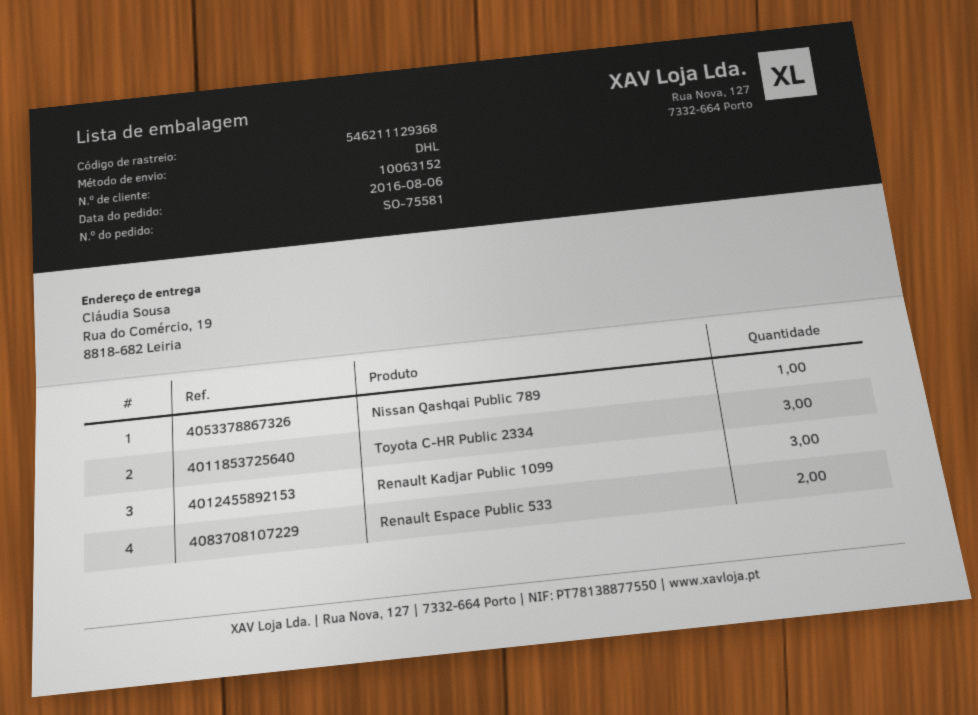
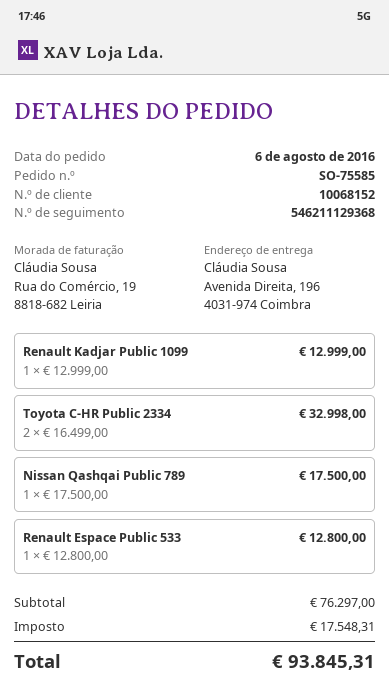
order number: SO-75581 -> SO-75585
customer number: 10063152 -> 10068152
ship to: Rua do Comércio, 19, 8818-682 Leiria -> Avenida Direita, 196, 4031-974 Coimbra
Toyota C-HR Public 2334: 3 -> 2
Renault Kadjar Public 1099: 3 -> 1
Renault Espace Public 533: 2 -> 1

